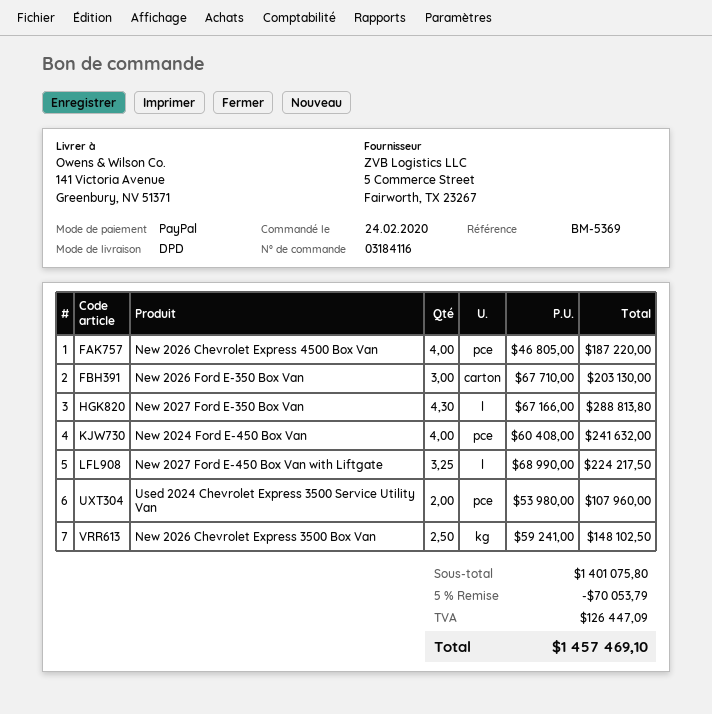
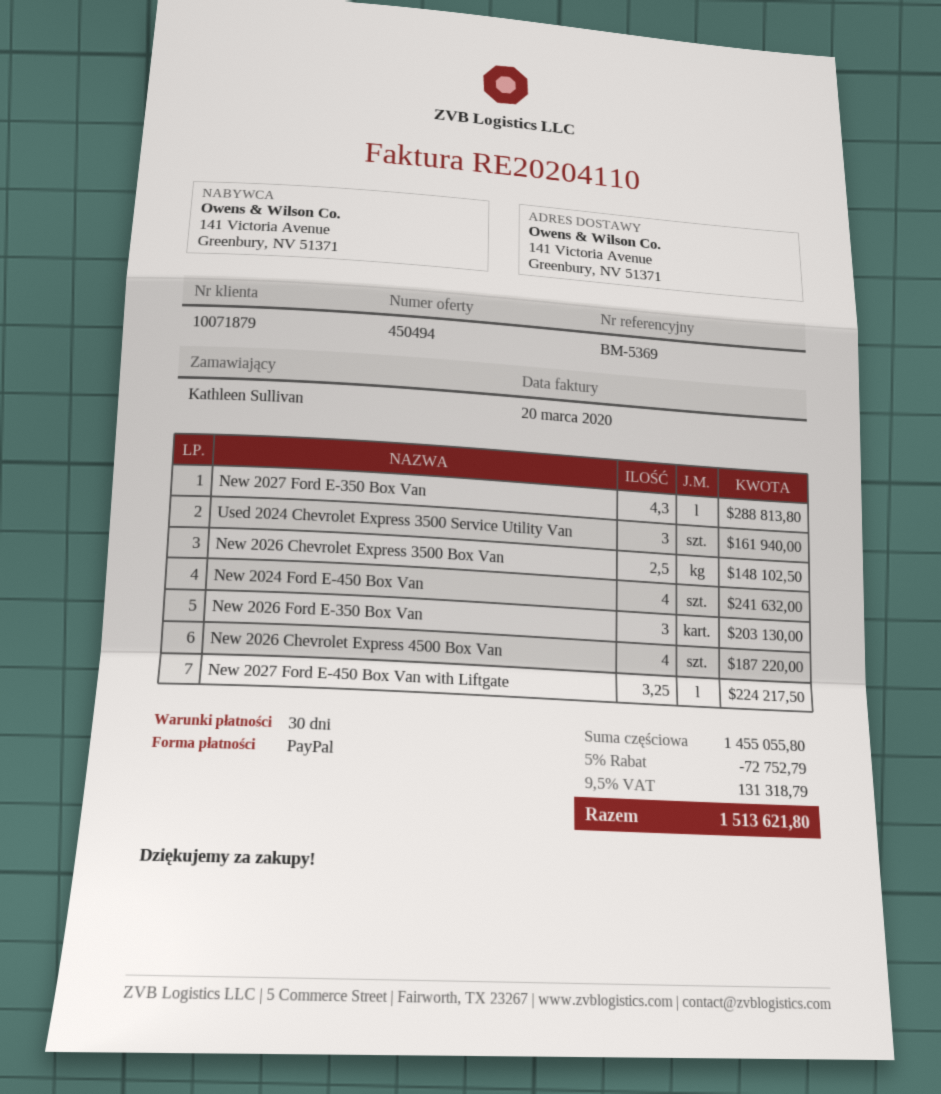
Used 2024 Chevrolet Express 3500 Service Utility Van: 2 for 107960.00 -> 3 for 161940.00
subtotal: 1401075.80 -> 1455055.80
discount: 5% = 70053.79 -> 5% = 72752.79
tax: 126447.09 -> 131318.79
total: 1457469.10 -> 1513621.80

